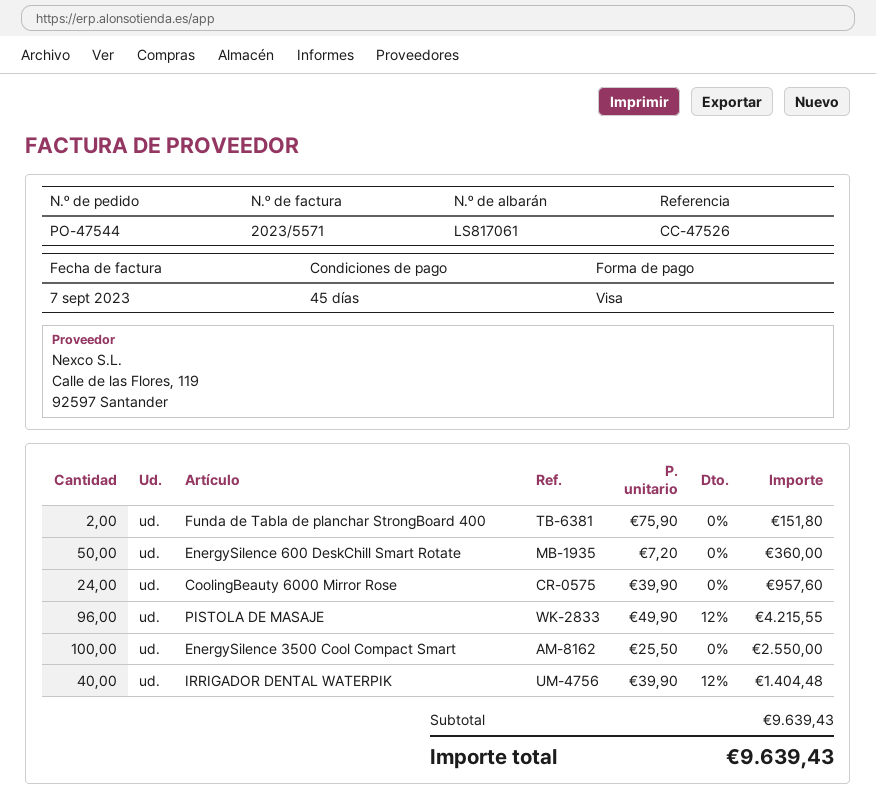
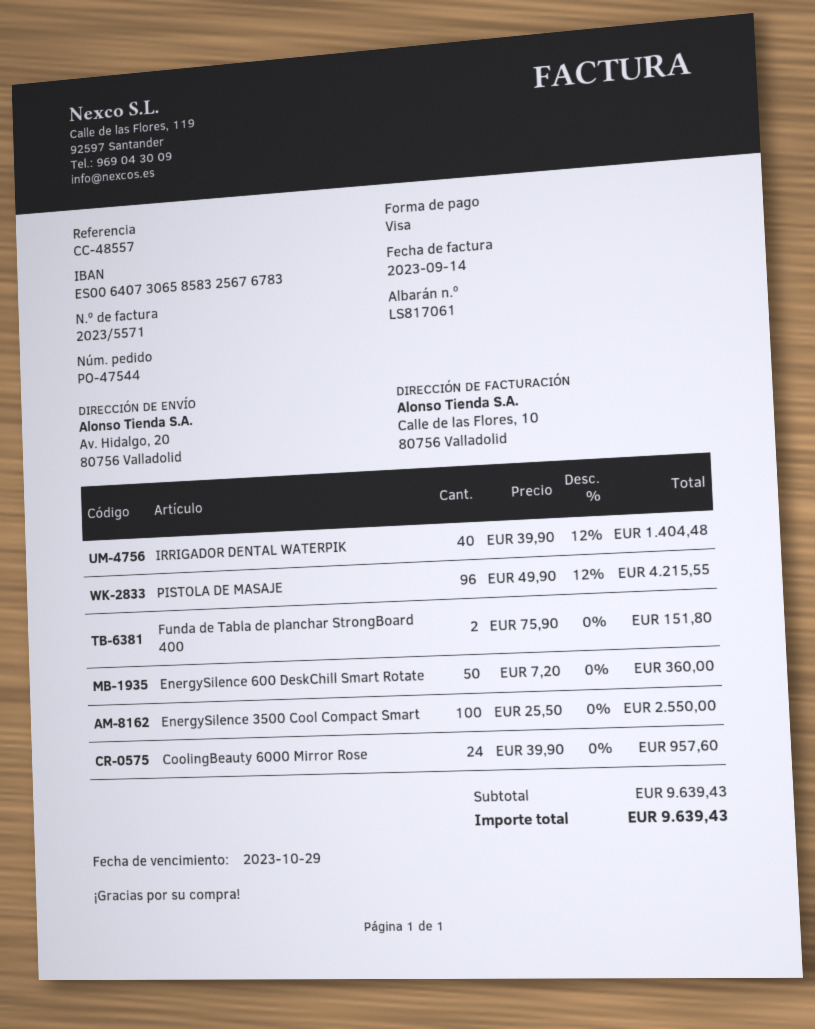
invoice date: 2023-09-07 -> 2023-09-14
reference: CC-47526 -> CC-48557

